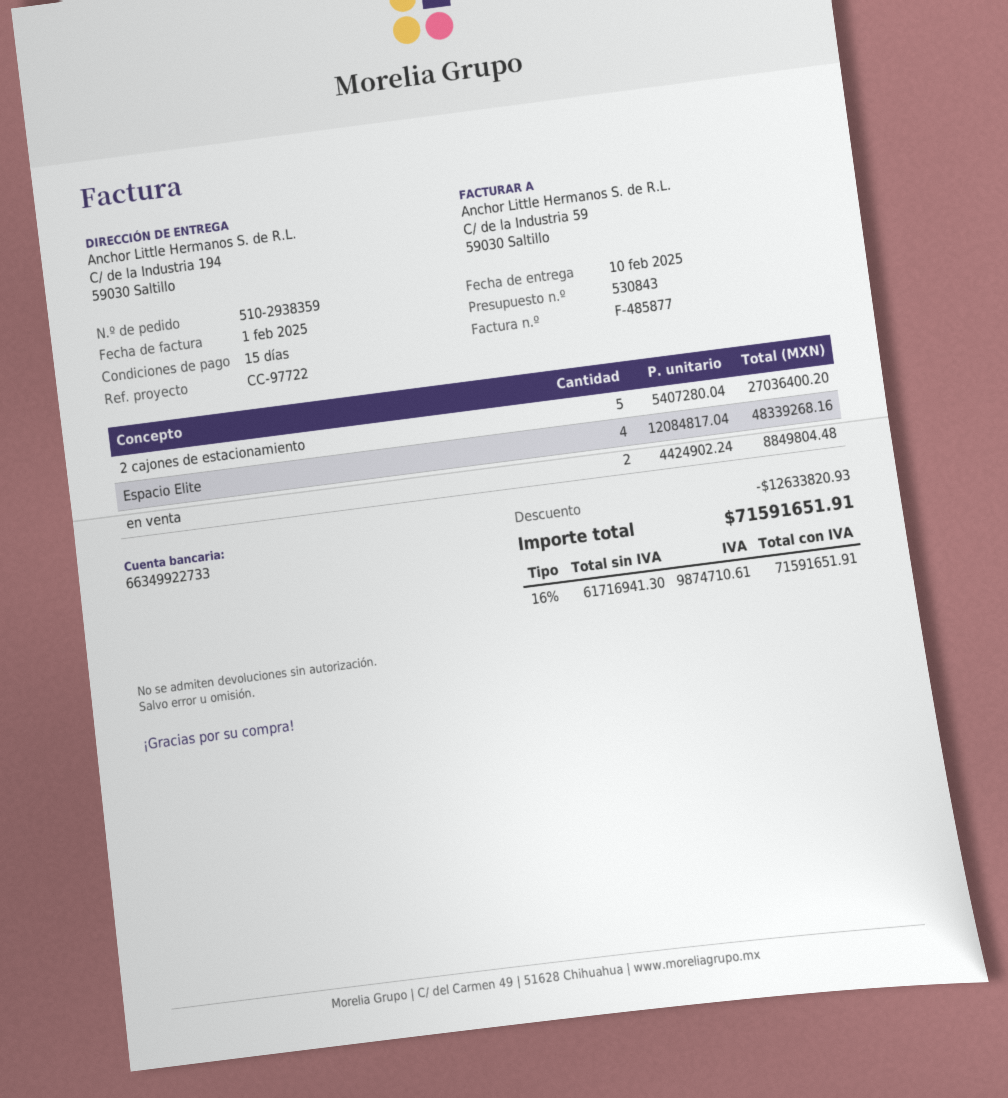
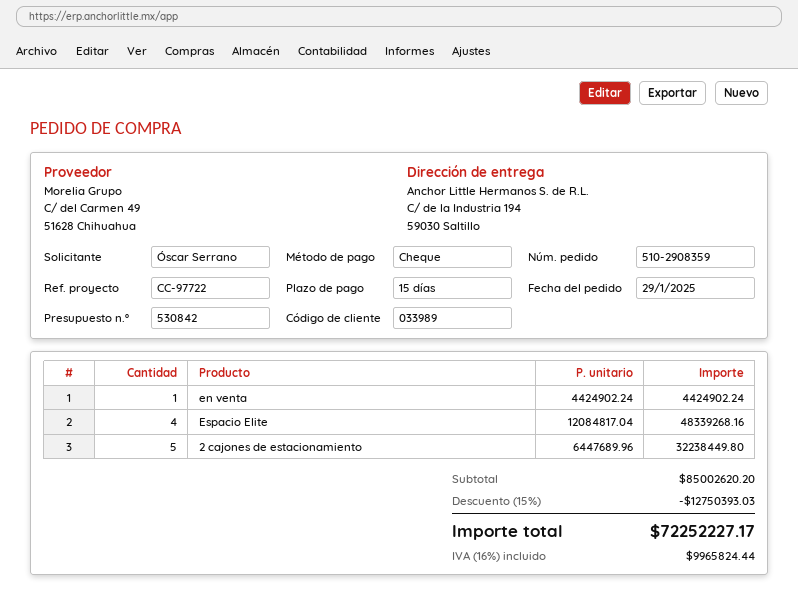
quote number: 530843 -> 530842
order number: 510-2938359 -> 510-2908359
2 cajones de estacionamiento: 5 x 5407280.04 = 27036400.20 -> 5 x 6447689.96 = 32238449.80
en venta: 2 x 4424902.24 = 8849804.48 -> 1 x 4424902.24 = 4424902.24
discount: 12633820.93 -> 12750393.03
tax: 16% = 9874710.61 -> 16% = 9965824.44
total: 71591651.91 -> 72252227.17

